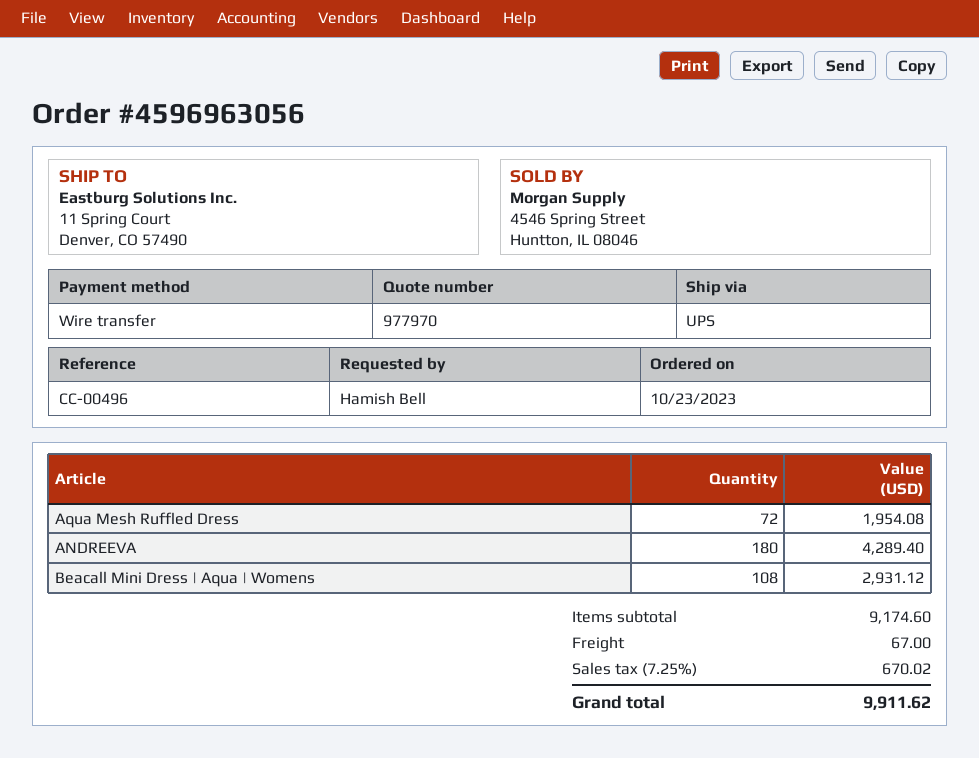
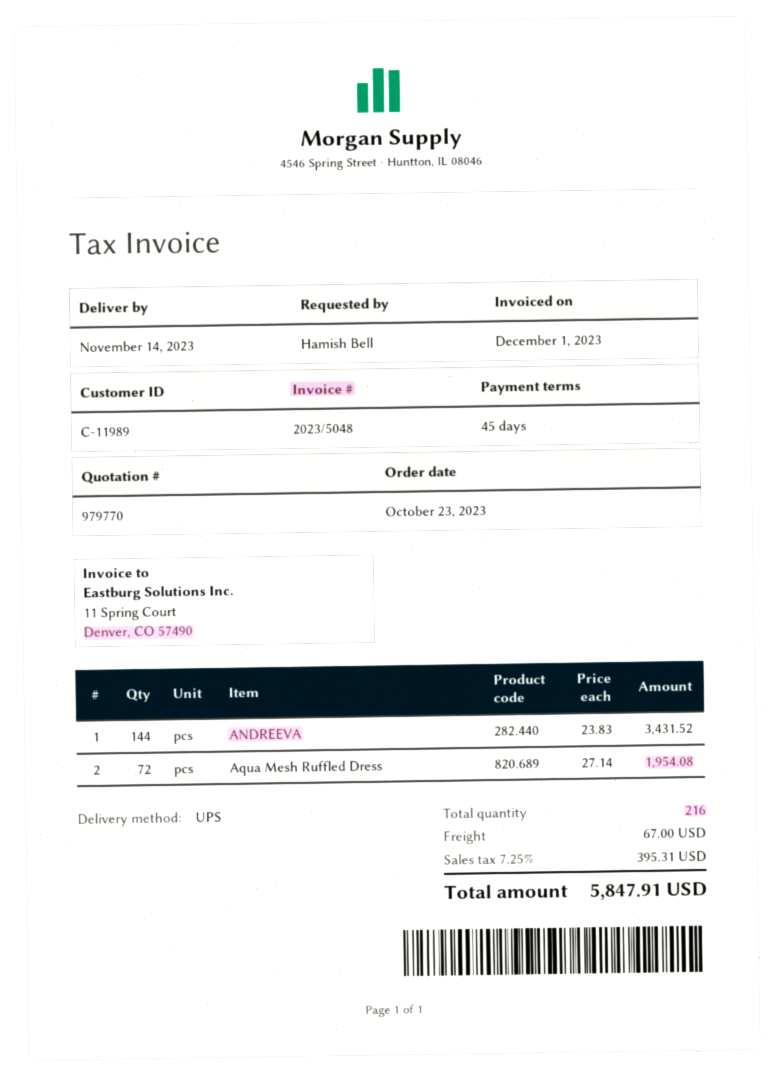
quote number: 977970 -> 979770
ANDREEVA: 180 for 4289.40 -> 144 for 3431.52
Beacall Mini Dress | Aqua | Womens: 108 for 2931.12 -> none
tax: 7.25% = 670.02 -> 7.25% = 395.31
total: 9911.62 -> 5847.91

